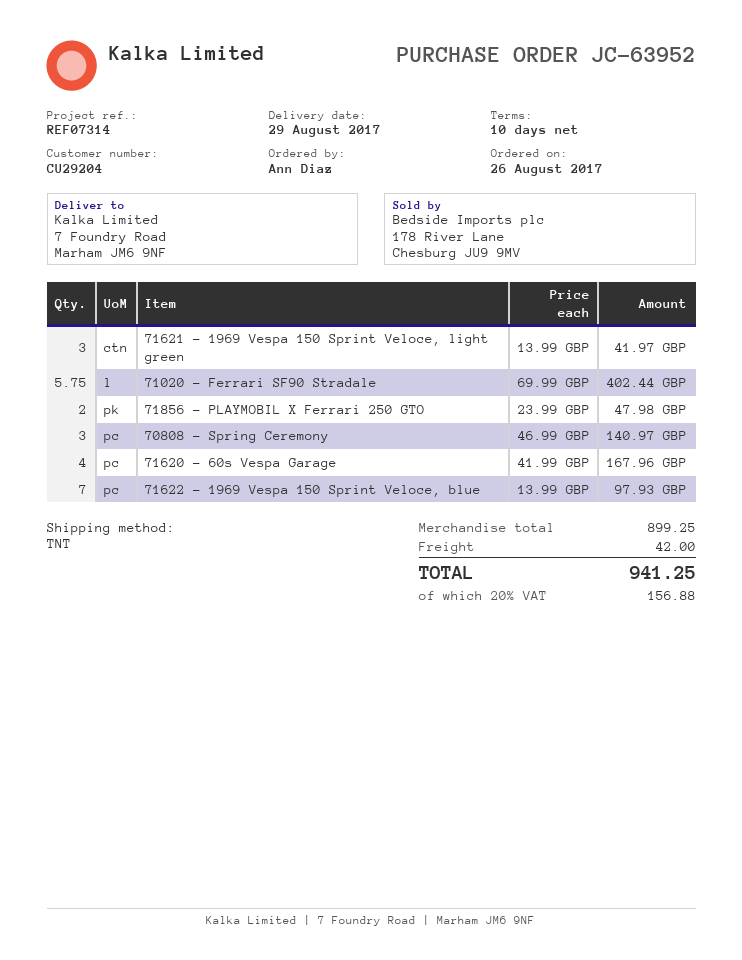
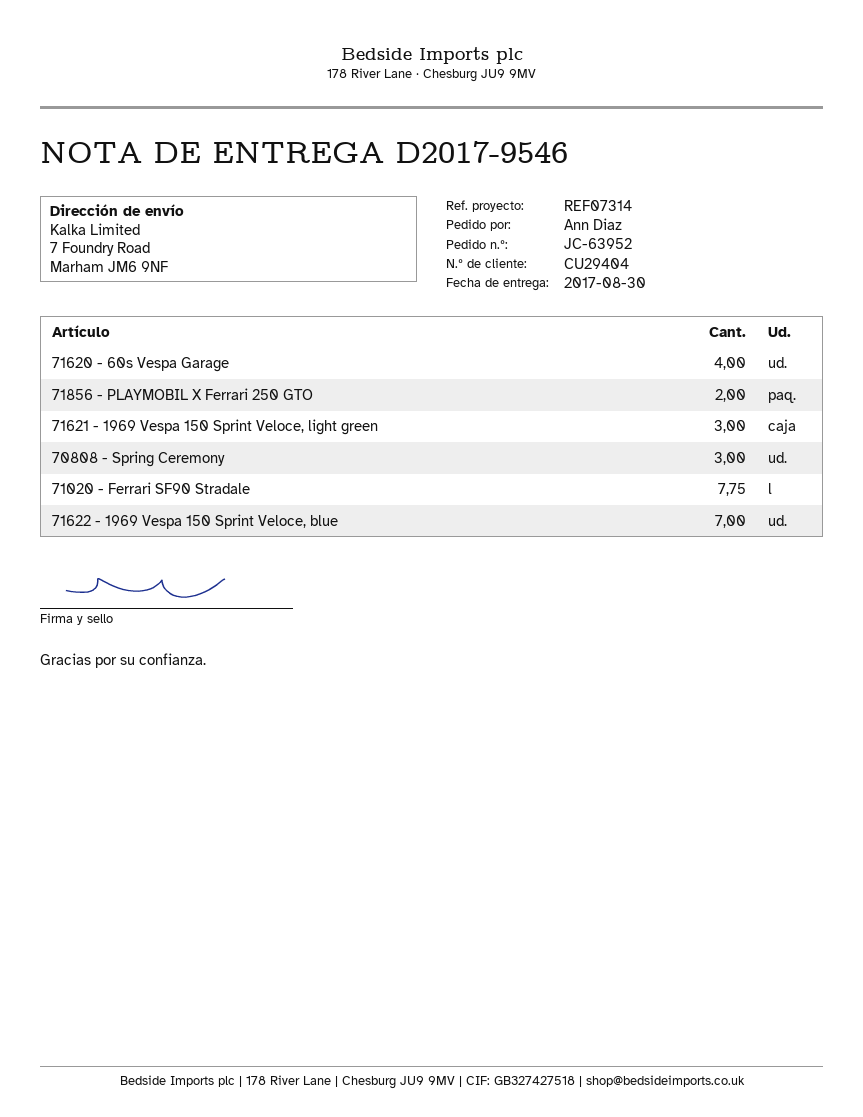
delivery date: 2017-08-29 -> 2017-08-30
customer number: CU29204 -> CU29404
71020 - Ferrari SF90 Stradale: 5.75 -> 7.75

